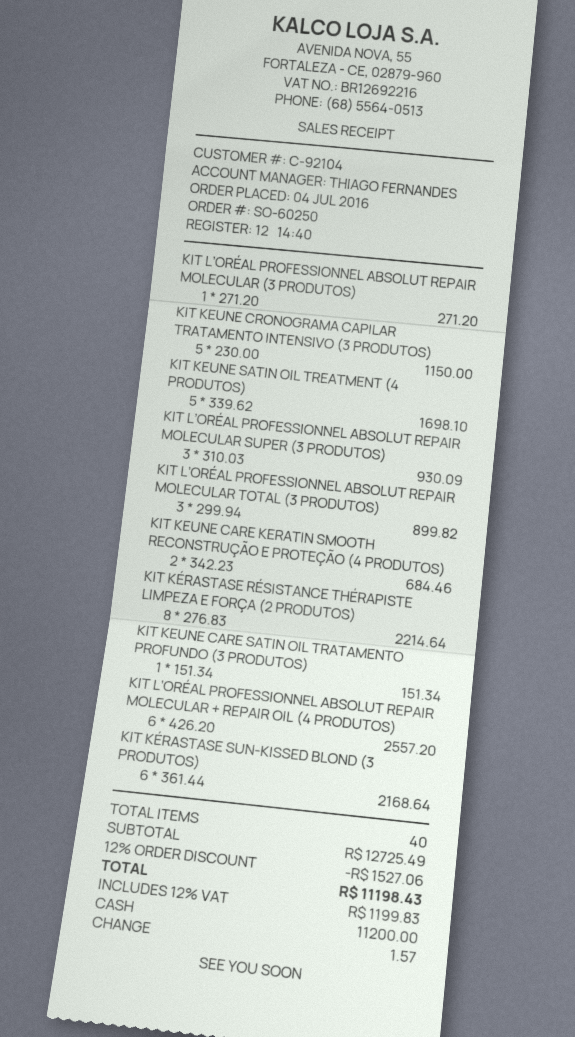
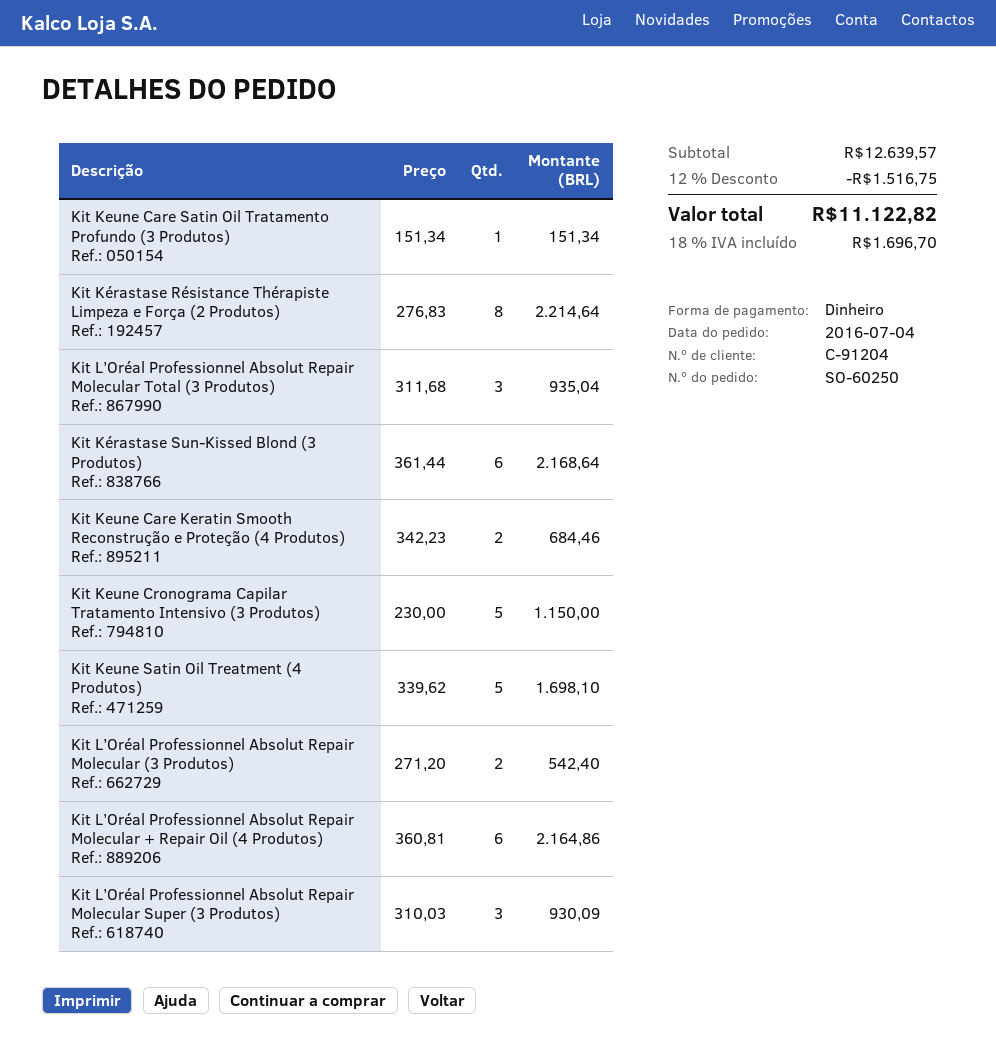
customer number: C-92104 -> C-91204
KIT L’ORÉAL PROFESSIONNEL ABSOLUT REPAIR MOLECULAR (3 PRODUTOS): 1 x 271.20 = 271.20 -> 2 x 271.20 = 542.40
KIT L’ORÉAL PROFESSIONNEL ABSOLUT REPAIR MOLECULAR TOTAL (3 PRODUTOS): 3 x 299.94 = 899.82 -> 3 x 311.68 = 935.04
KIT L’ORÉAL PROFESSIONNEL ABSOLUT REPAIR MOLECULAR + REPAIR OIL (4 PRODUTOS): 6 x 426.20 = 2557.20 -> 6 x 360.81 = 2164.86
subtotal: 12725.49 -> 12639.57
discount: 12% = 1527.06 -> 12% = 1516.75
tax: 12% = 1199.83 -> 18% = 1696.70
total: 11198.43 -> 11122.82

